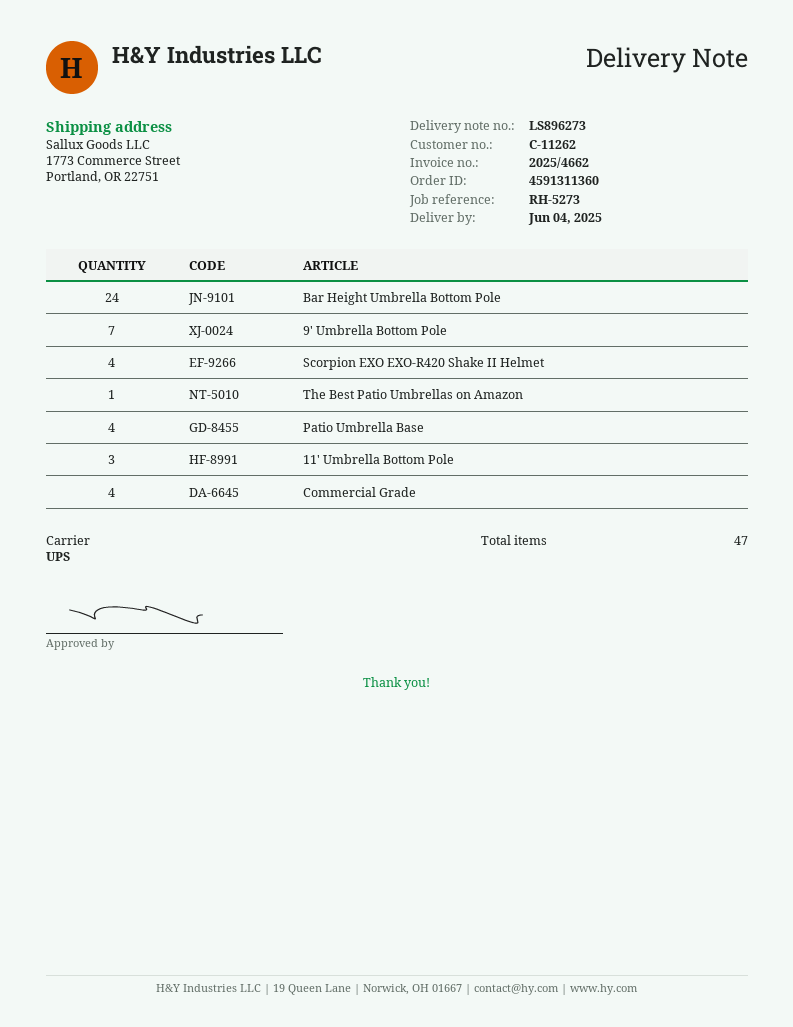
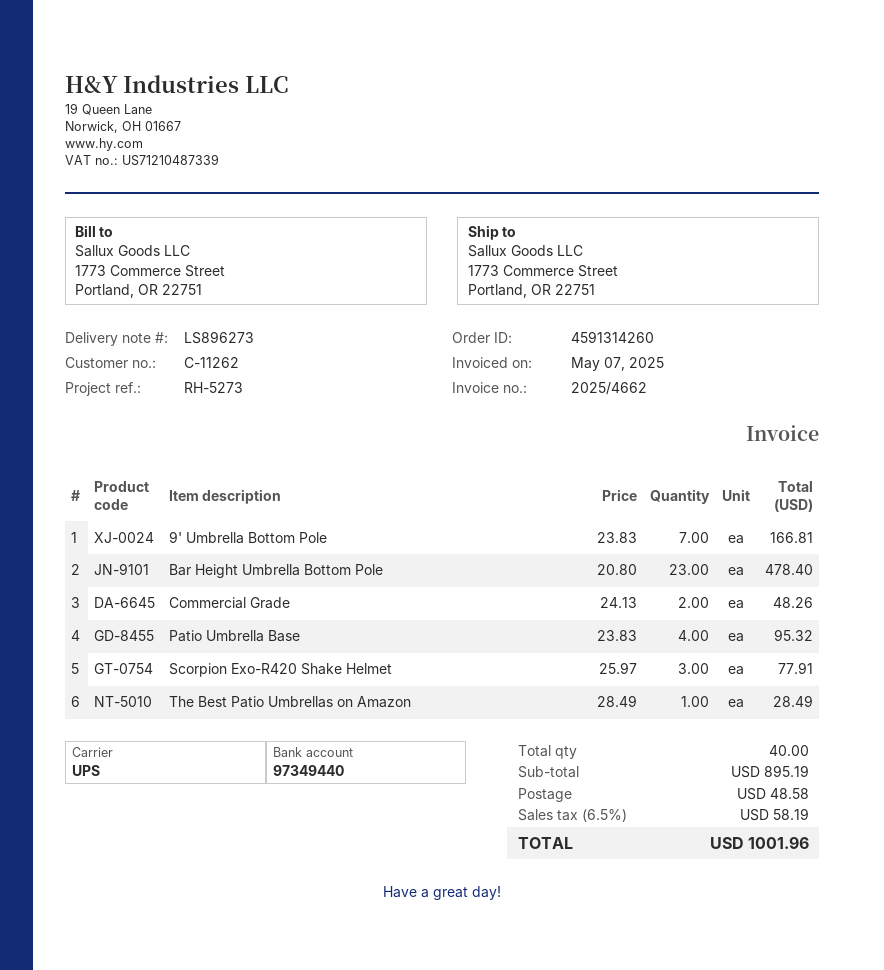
order number: 4591311360 -> 4591314260
Bar Height Umbrella Bottom Pole: 24 -> 23
Scorpion EXO EXO-R420 Shake II Helmet: 4 -> none
11' Umbrella Bottom Pole: 3 -> none
Commercial Grade: 4 -> 2
Scorpion Exo-R420 Shake Helmet: none -> 3
total quantity: 47 -> 40

